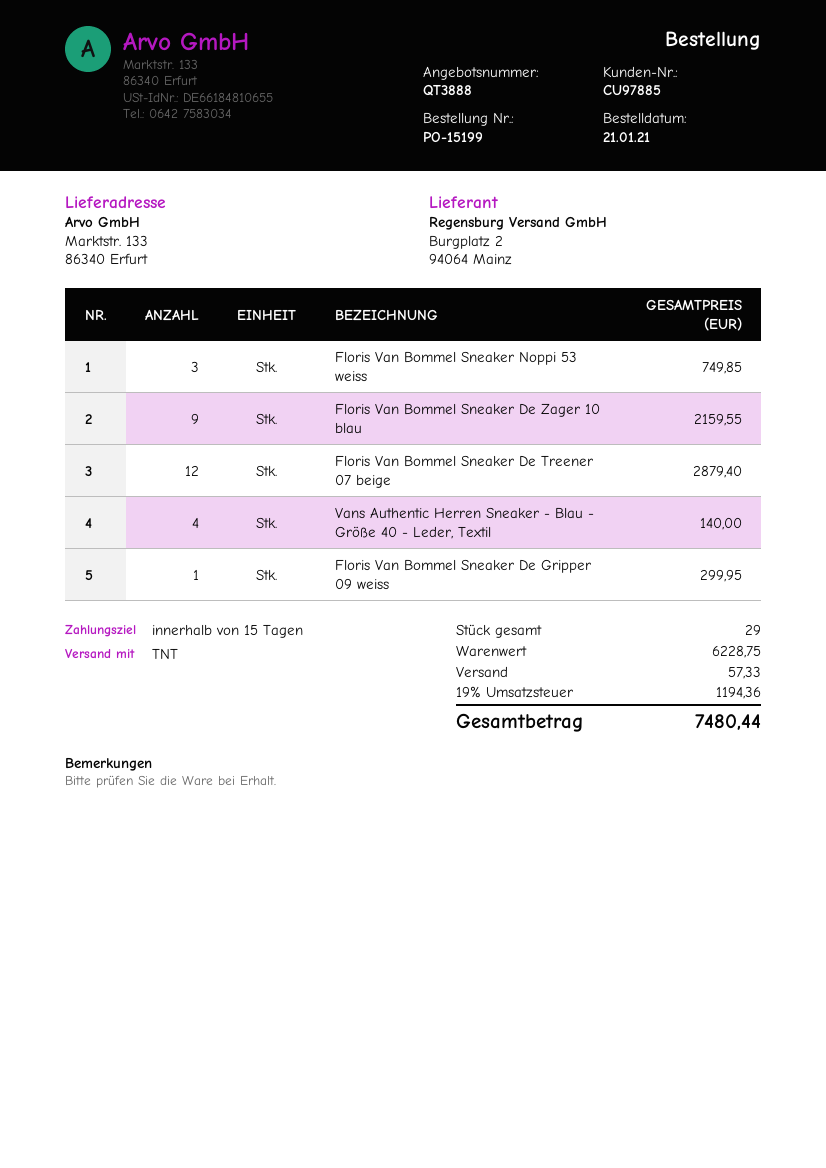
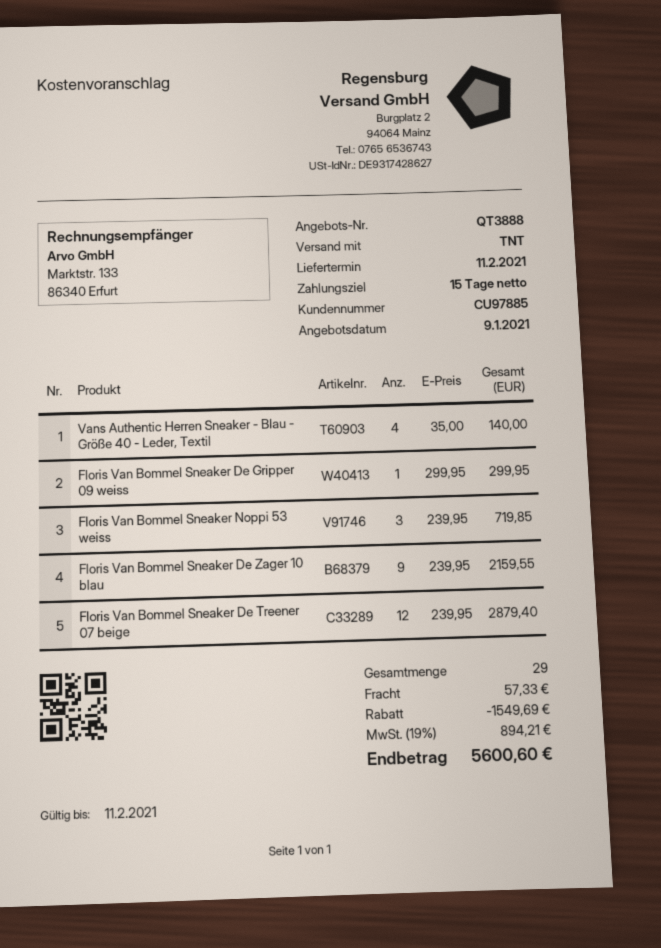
Floris Van Bommel Sneaker Noppi 53 weiss: 3 for 749.85 -> 3 for 719.85
discount: none -> 1549.69
tax: 19% = 1194.36 -> 19% = 894.21
total: 7480.44 -> 5600.60

